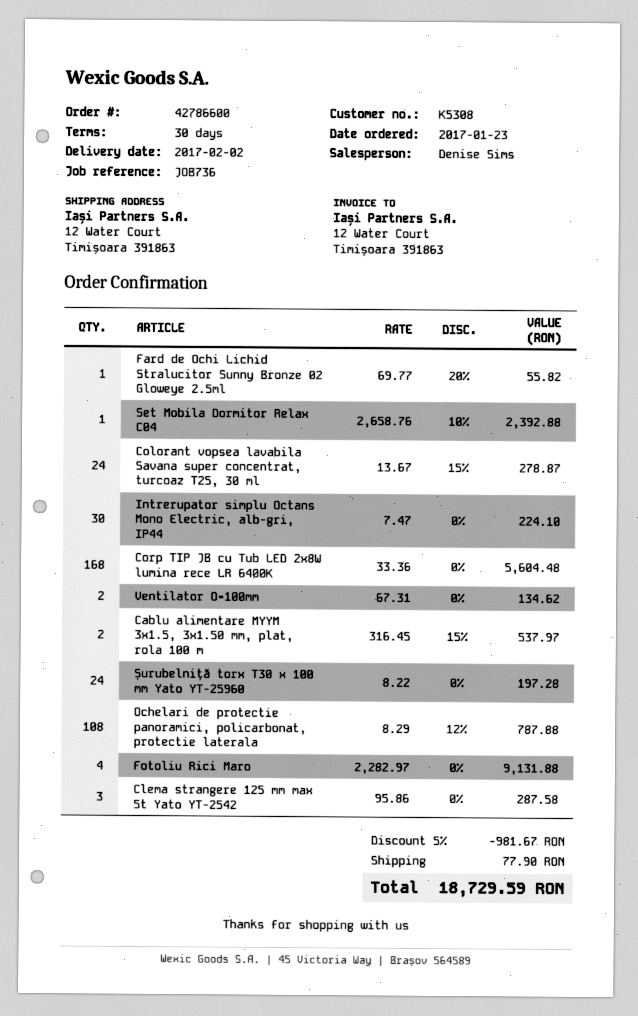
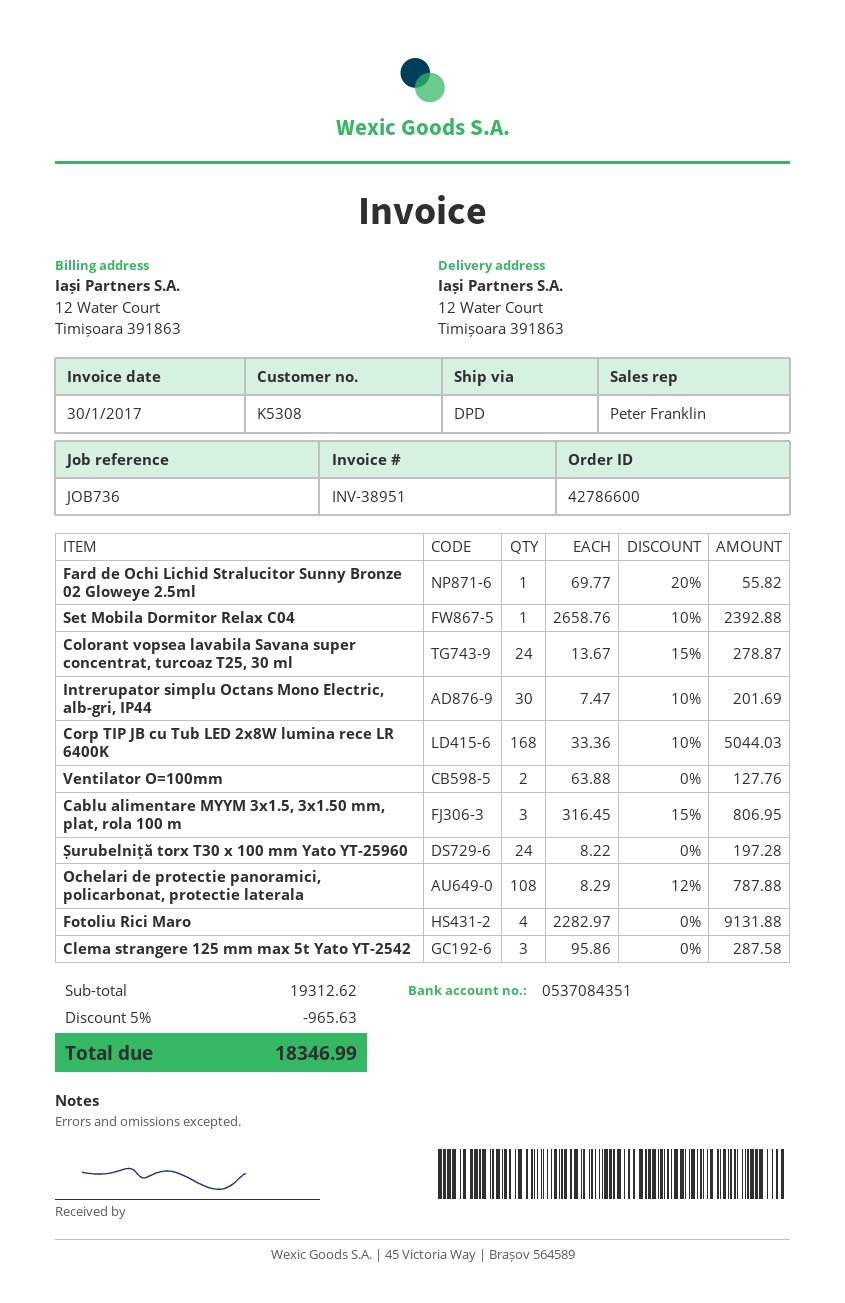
sales rep: Denise Sims -> Peter Franklin
Intrerupator simplu Octans Mono Electric, alb-gri, IP44: 30 x 7.47 = 224.10 -> 30 x 7.47 - 10% = 201.69
Corp TIP JB cu Tub LED 2x8W lumina rece LR 6400K: 168 x 33.36 = 5604.48 -> 168 x 33.36 - 10% = 5044.03
Ventilator O=100mm: 2 x 67.31 = 134.62 -> 2 x 63.88 = 127.76
Cablu alimentare MYYM 3x1.5, 3x1.50 mm, plat, rola 100 m: 2 x 316.45 - 15% = 537.97 -> 3 x 316.45 - 15% = 806.95
discount: 5% = 981.67 -> 5% = 965.63
shipping: 77.90 -> none
total: 18729.59 -> 18346.99

